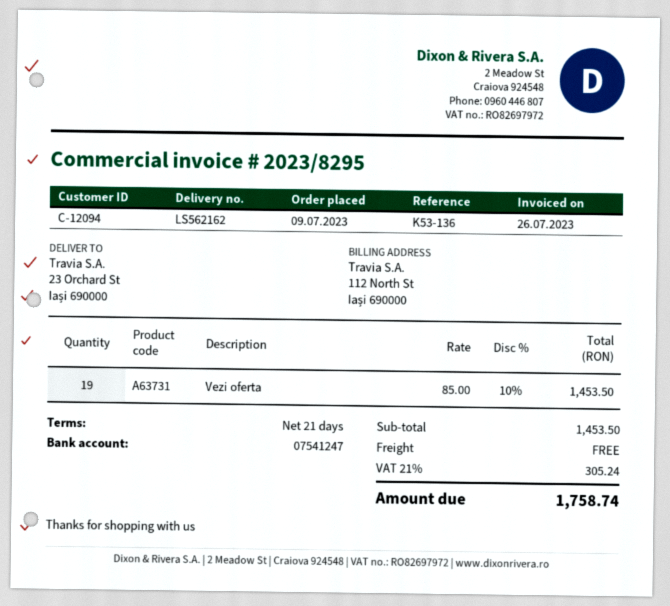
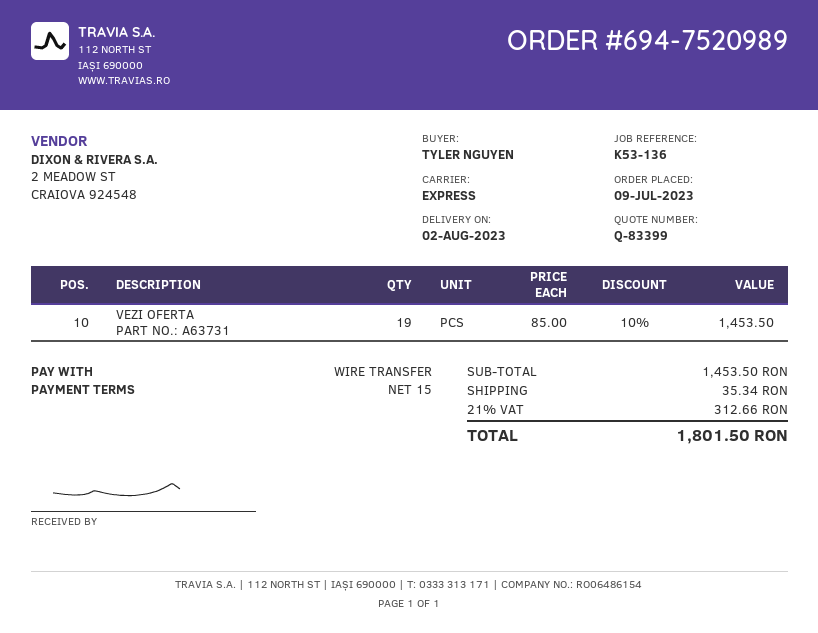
payment terms: 21 days -> 15 days
shipping: 0.00 -> 35.34
tax: 21% = 305.24 -> 21% = 312.66
total: 1758.74 -> 1801.50

